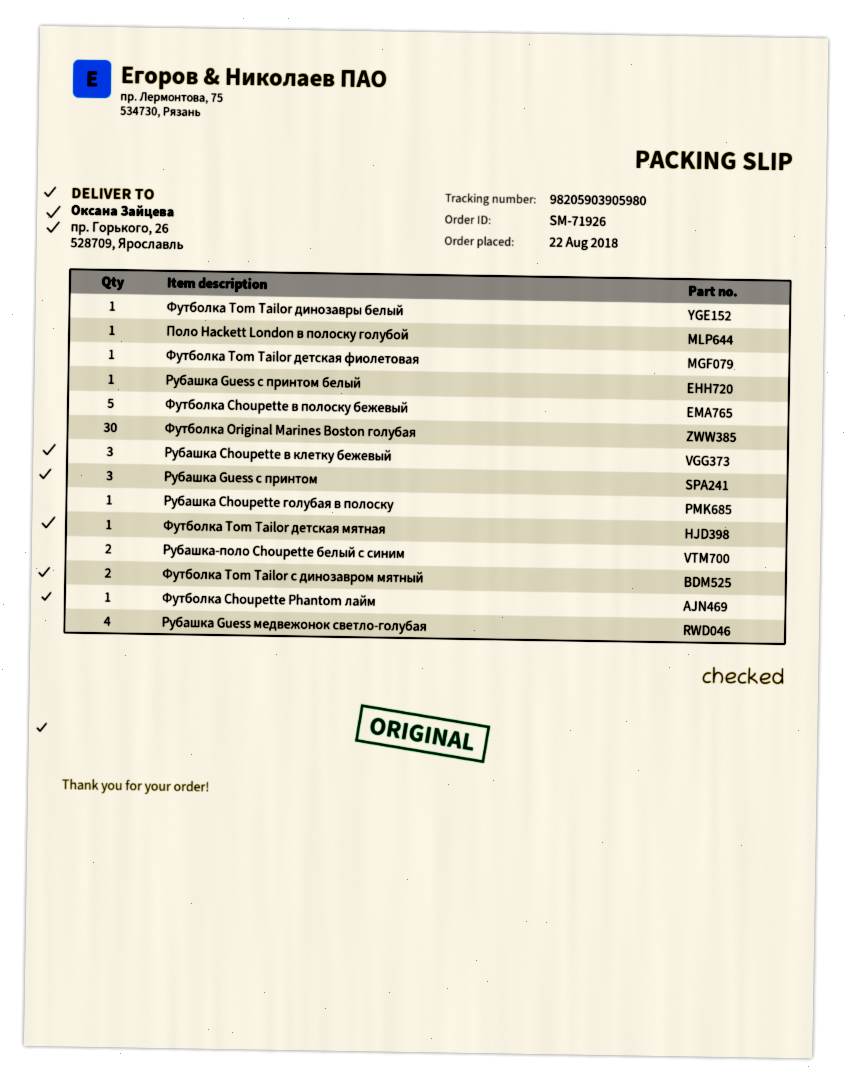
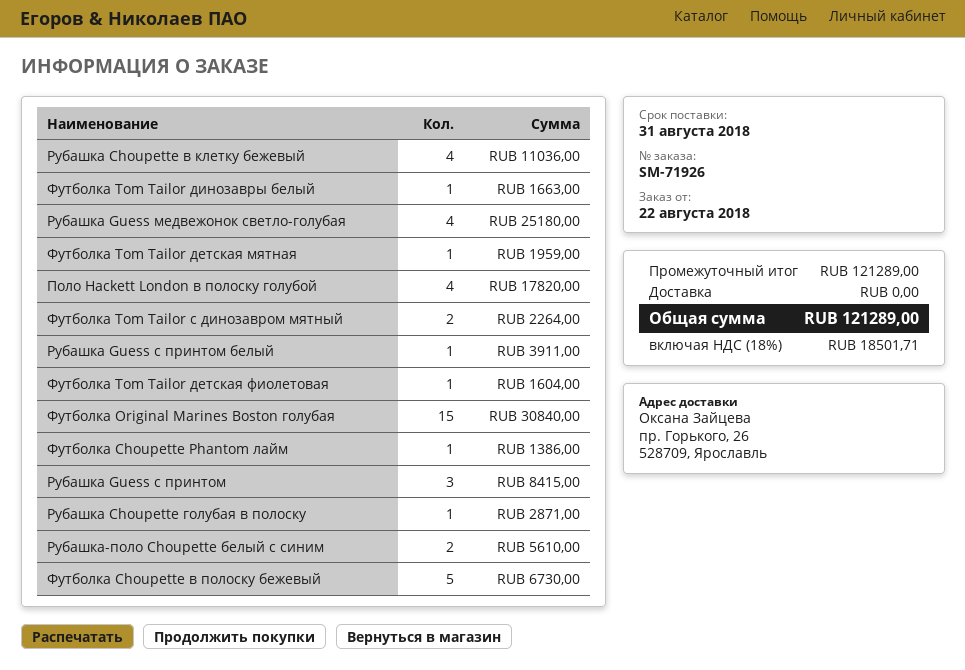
Поло Hackett London в полоску голубой: 1 -> 4
Футболка Original Marines Boston голубая: 30 -> 15
Рубашка Choupette в клетку бежевый: 3 -> 4

